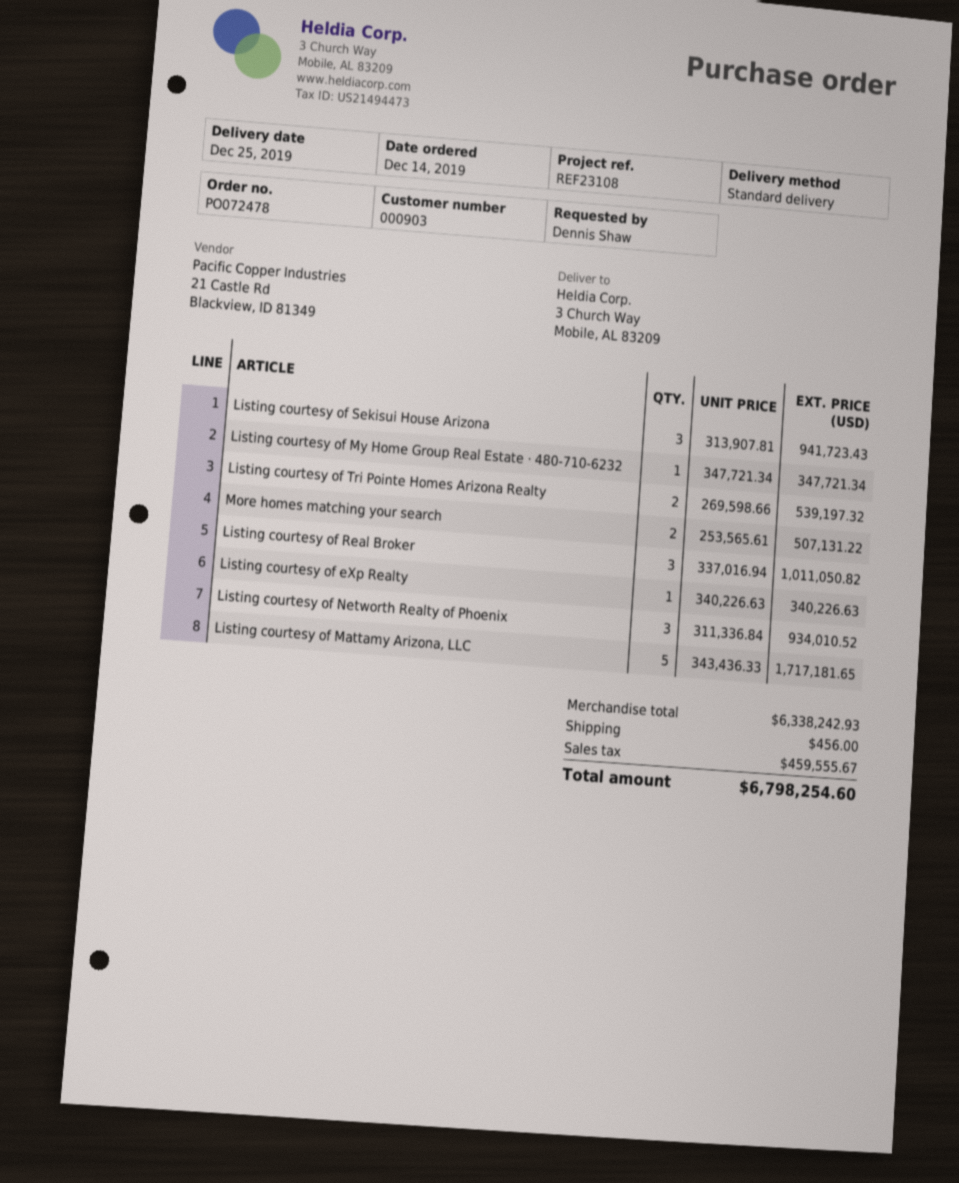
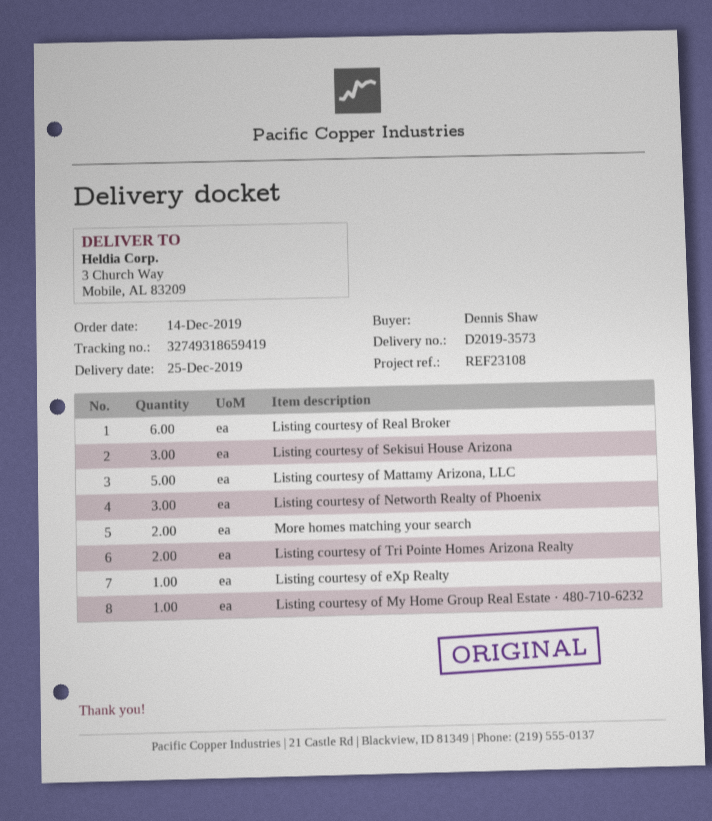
Listing courtesy of Real Broker: 3 -> 6

